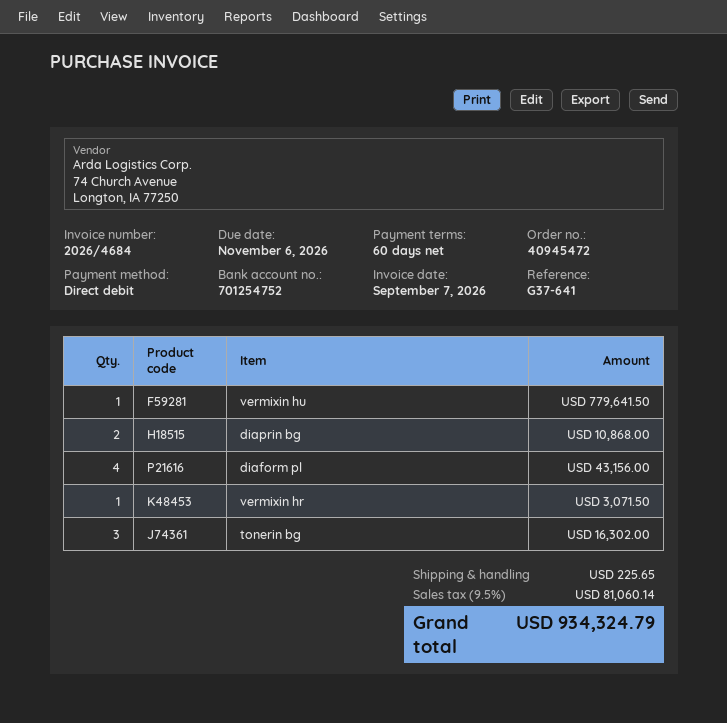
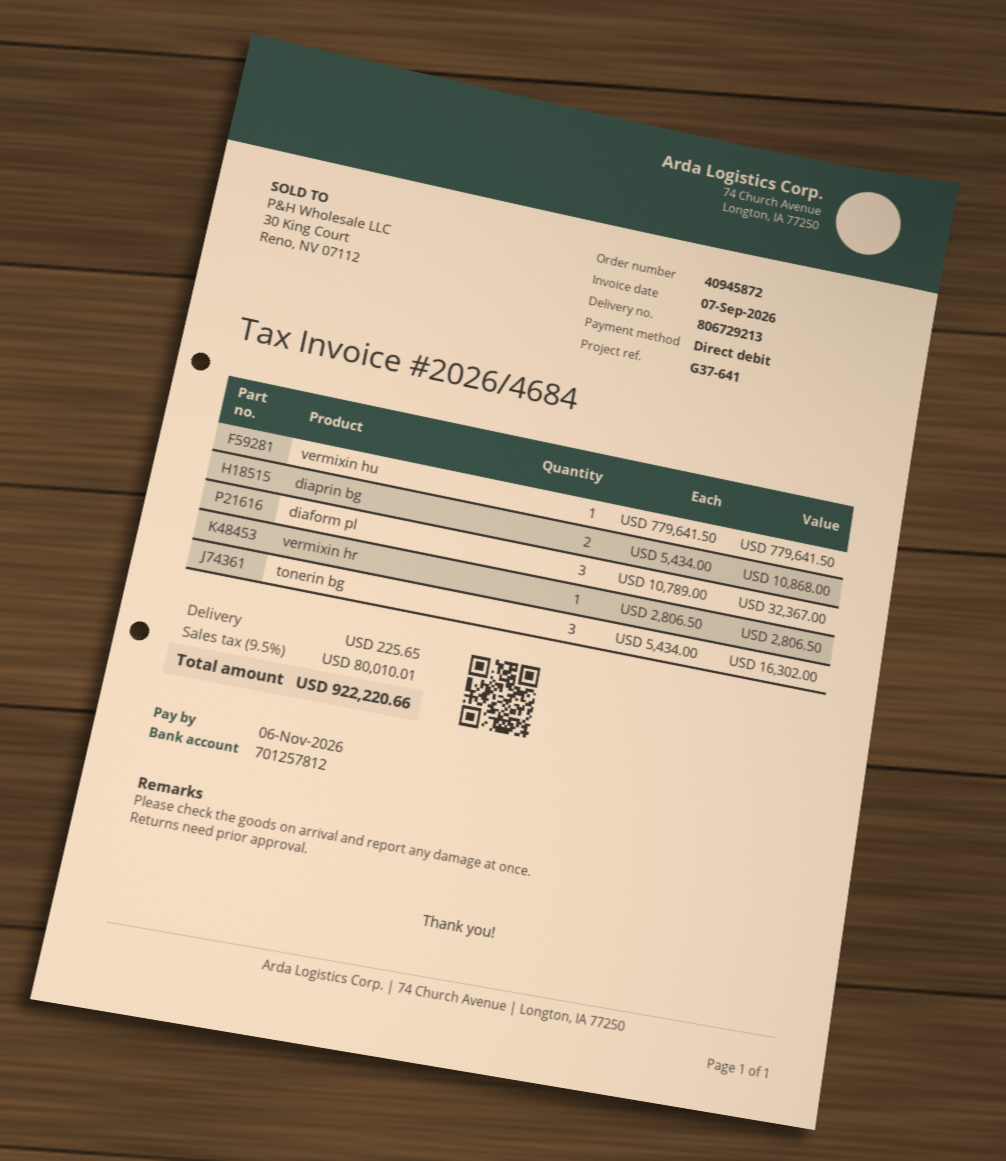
order number: 40945472 -> 40945872
bank account: 701254752 -> 701257812
diaform pl: 4 for 43156.00 -> 3 for 32367.00
vermixin hr: 1 for 3071.50 -> 1 for 2806.50
tax: 9.5% = 81060.14 -> 9.5% = 80010.01
total: 934324.79 -> 922220.66

